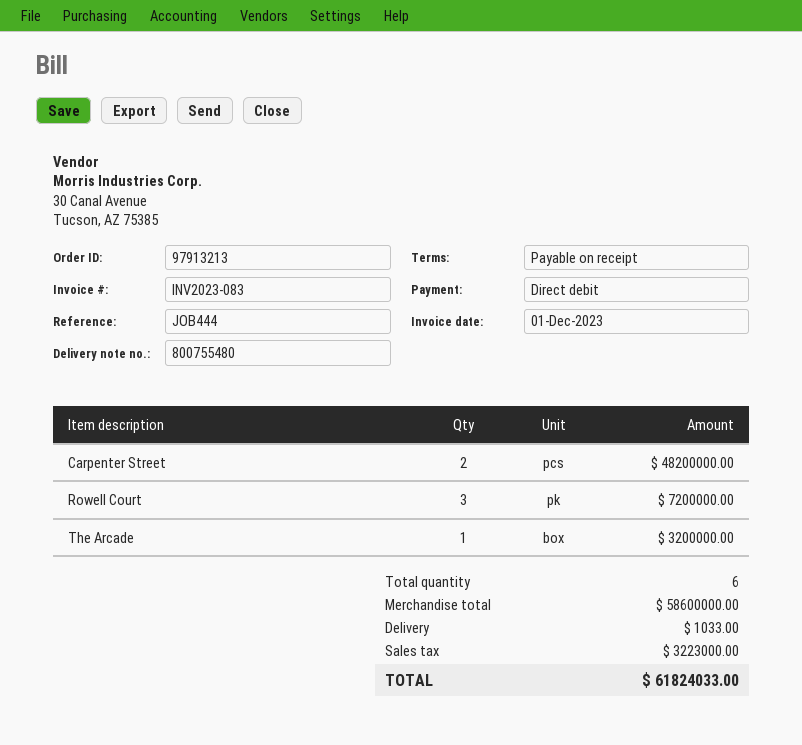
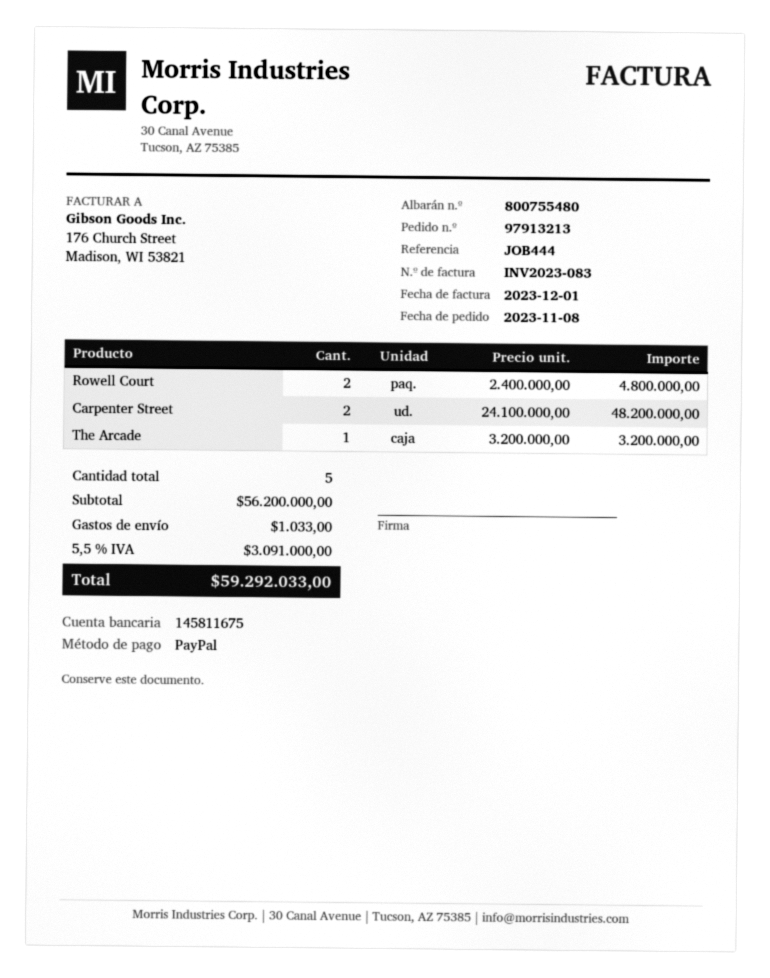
payment method: direct debit -> PayPal
Rowell Court: 3 for 7200000.00 -> 2 for 4800000.00
total quantity: 6 -> 5
subtotal: 58600000.00 -> 56200000.00
tax: 3223000.00 -> 3091000.00
total: 61824033.00 -> 59292033.00

